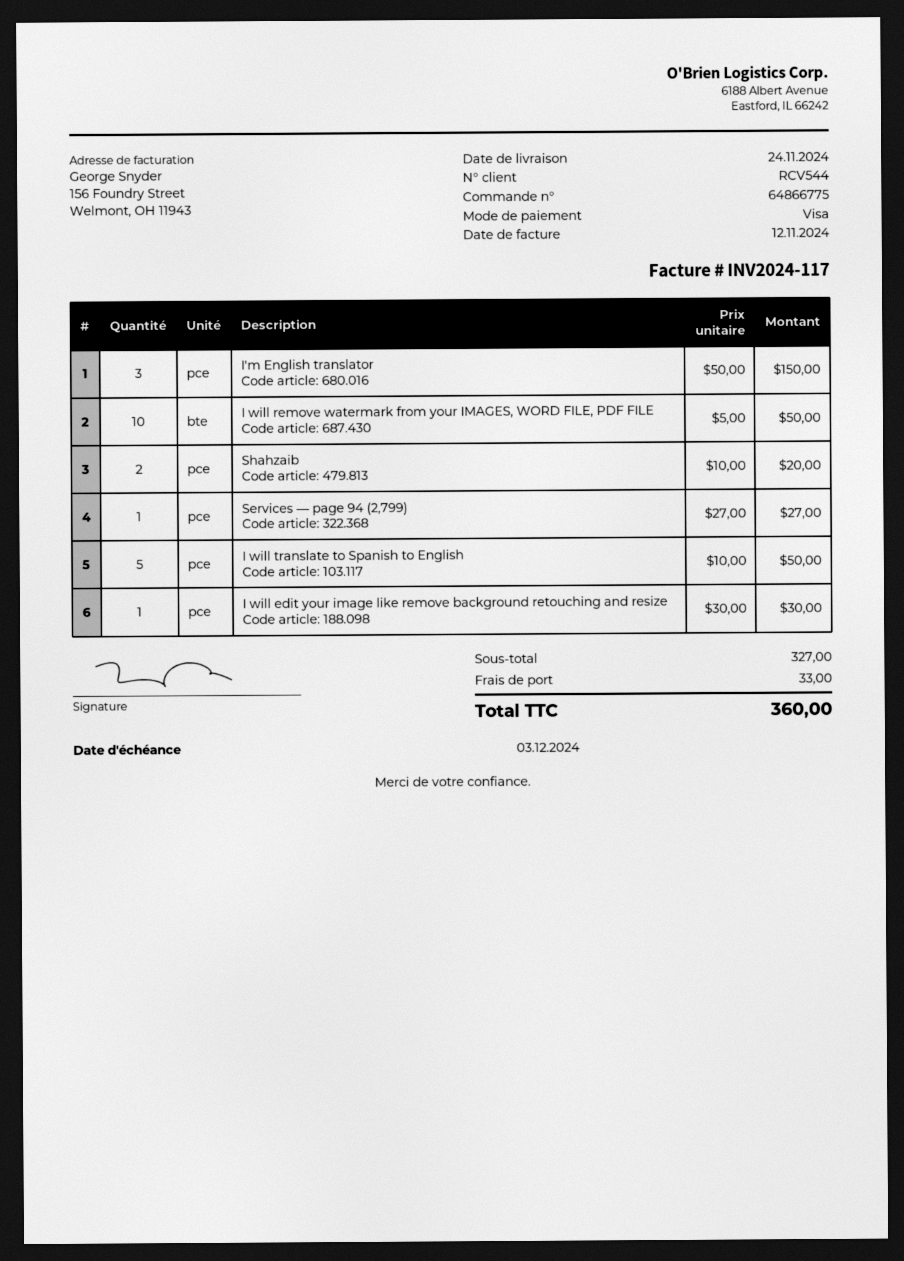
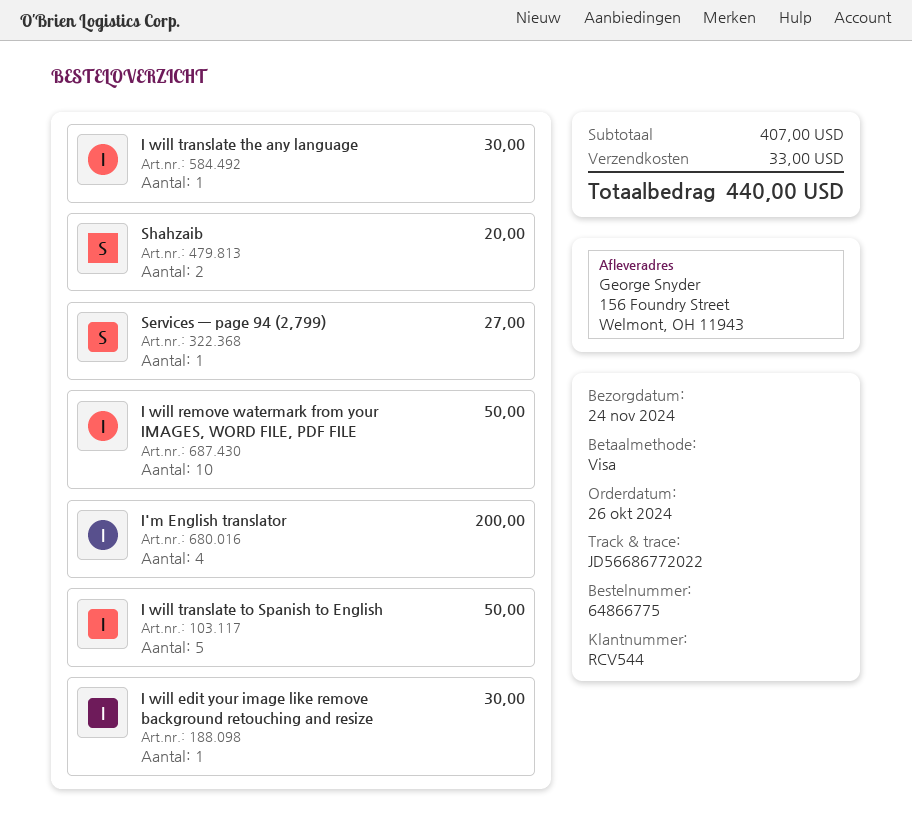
I'm English translator: 3 for 150.00 -> 4 for 200.00
I will translate the any language: none -> 1 for 30.00
subtotal: 327.00 -> 407.00
total: 360.00 -> 440.00

